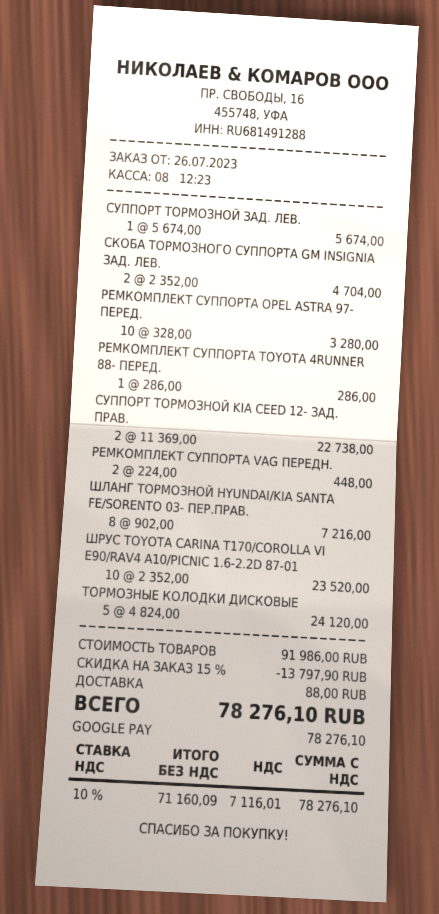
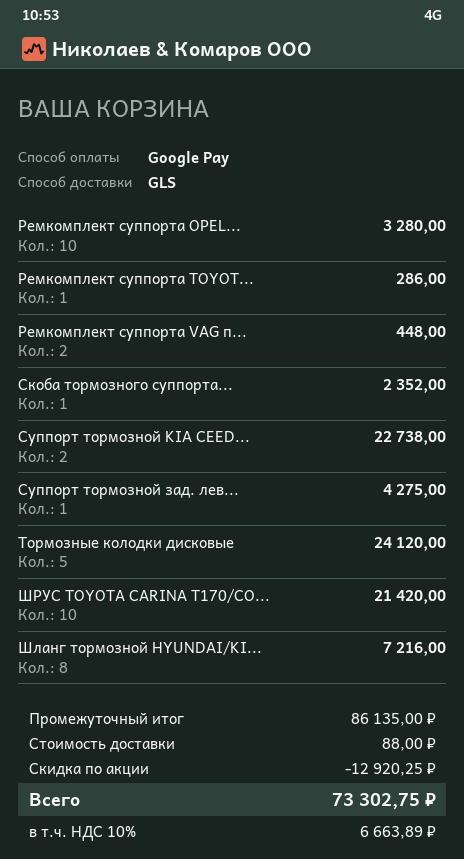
СУППОРТ ТОРМОЗНОЙ ЗАД. ЛЕВ.: 1 for 5674.00 -> 1 for 4275.00
СКОБА ТОРМОЗНОГО СУППОРТА GM INSIGNIA ЗАД. ЛЕВ.: 2 for 4704.00 -> 1 for 2352.00
ШРУС TOYOTA CARINA T170/COROLLA VI E90/RAV4 A10/PICNIC 1.6-2.2D 87-01: 10 for 23520.00 -> 10 for 21420.00
subtotal: 91986.00 -> 86135.00
discount: 13797.90 -> 12920.25
tax: 10% = 7116.01 -> 10% = 6663.89
total: 78276.10 -> 73302.75

